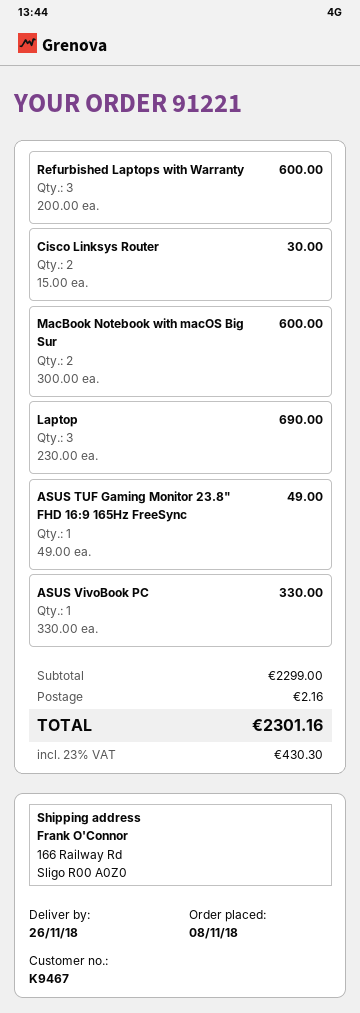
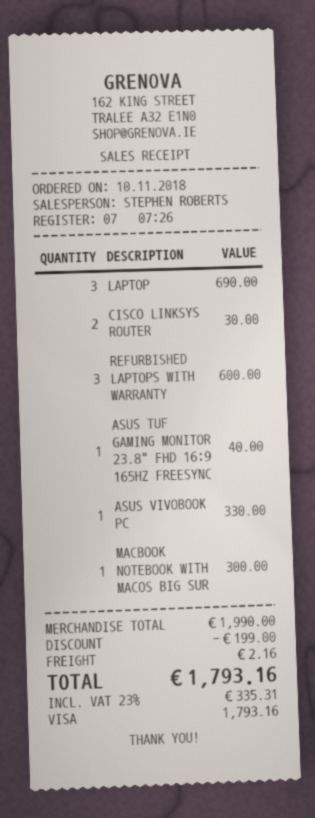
order date: 2018-11-08 -> 2018-11-10
MacBook Notebook with macOS Big Sur: 2 for 600.00 -> 1 for 300.00
ASUS TUF Gaming Monitor 23.8" FHD 16:9 165Hz FreeSync: 1 for 49.00 -> 1 for 40.00
subtotal: 2299.00 -> 1990.00
discount: none -> 199.00
tax: 23% = 430.30 -> 23% = 335.31
total: 2301.16 -> 1793.16

